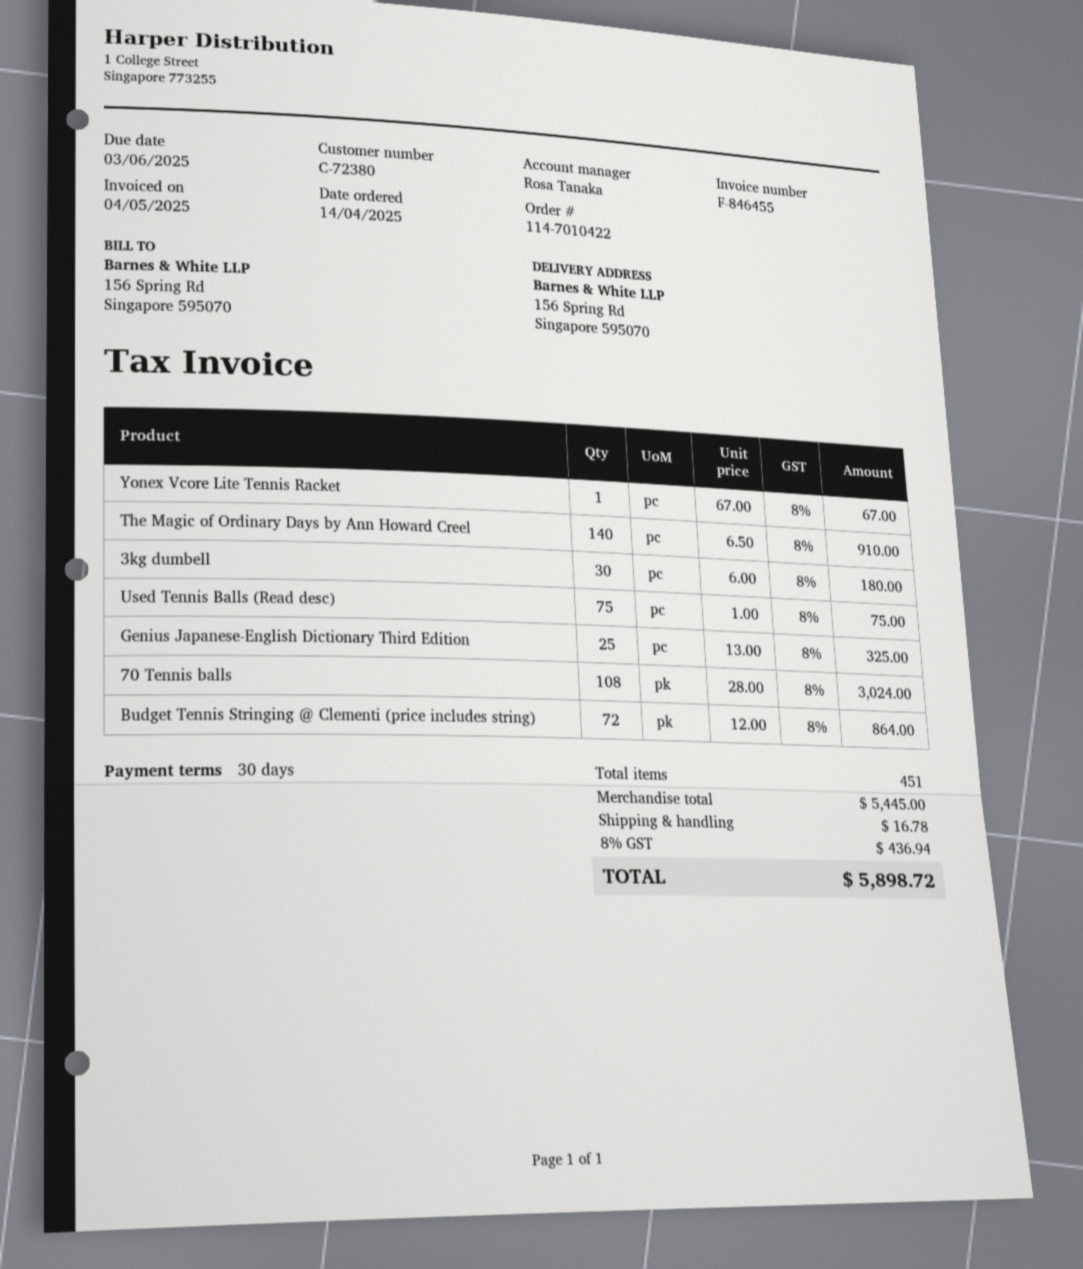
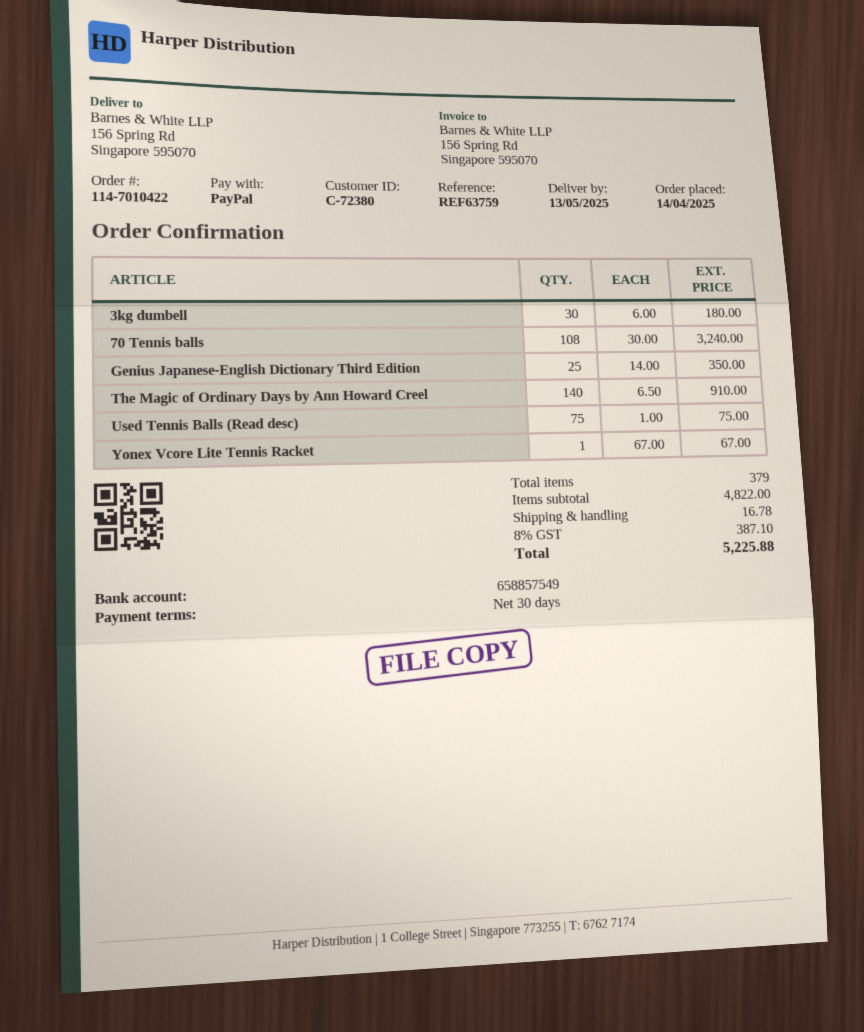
Genius Japanese-English Dictionary Third Edition: 25 x 13.00 = 325.00 -> 25 x 14.00 = 350.00
70 Tennis balls: 108 x 28.00 = 3024.00 -> 108 x 30.00 = 3240.00
Budget Tennis Stringing @ Clementi (price includes string): 72 x 12.00 = 864.00 -> none
total quantity: 451 -> 379
subtotal: 5445.00 -> 4822.00
tax: 8% = 436.94 -> 8% = 387.10
total: 5898.72 -> 5225.88

